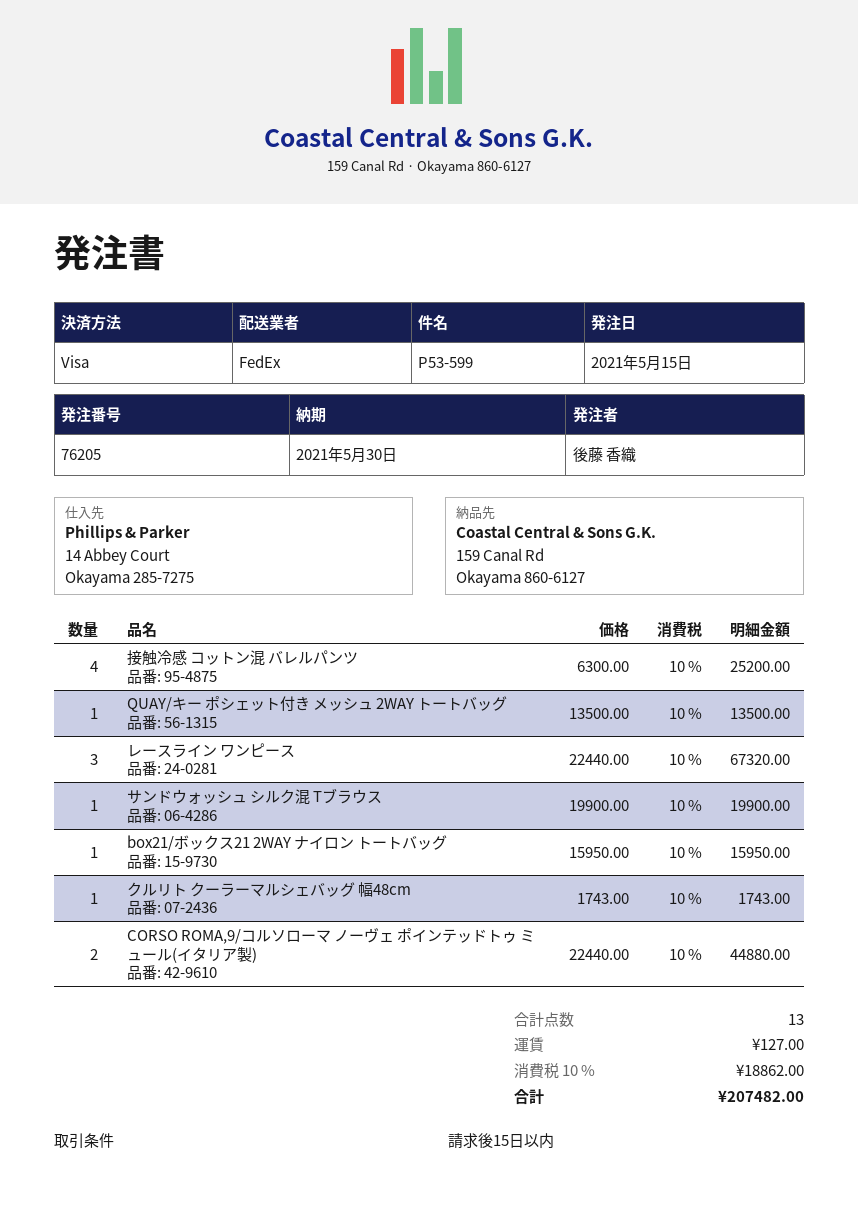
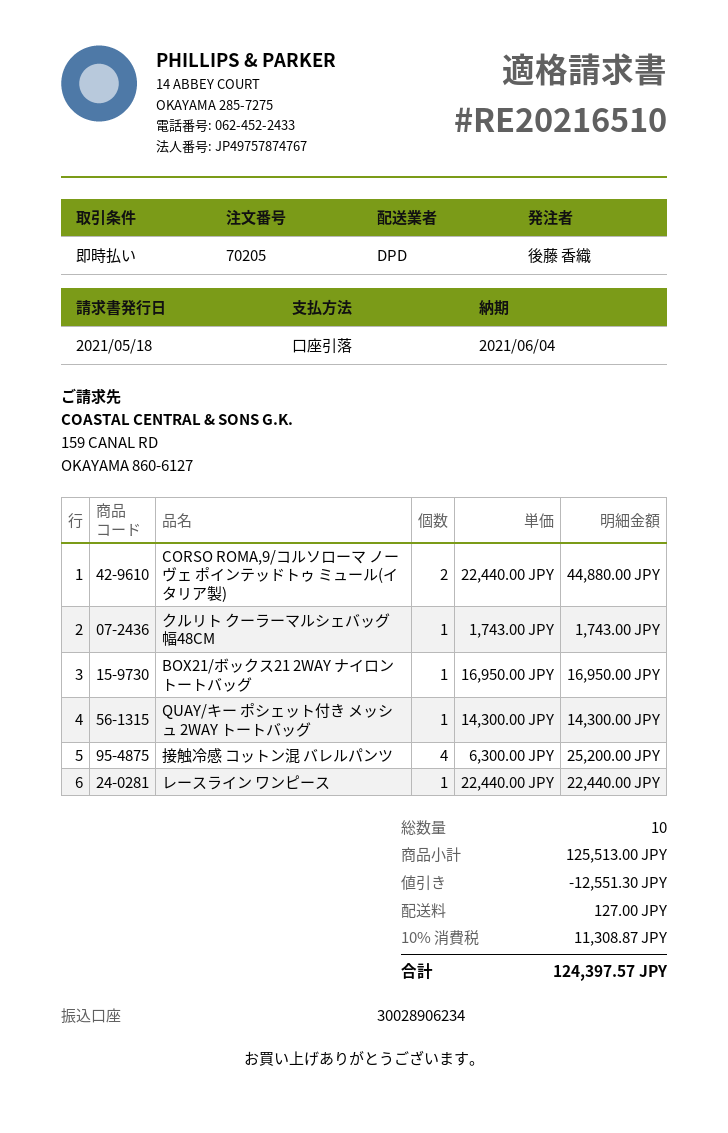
order number: 76205 -> 70205
delivery date: 2021-05-30 -> 2021-06-04
payment terms: 15 days -> on receipt
payment method: Visa -> direct debit
shipping method: FedEx -> DPD
QUAY/キー ポシェット付き メッシュ 2WAY トートバッグ: 1 x 13500.00 = 13500.00 -> 1 x 14300.00 = 14300.00
レースライン ワンピース: 3 x 22440.00 = 67320.00 -> 1 x 22440.00 = 22440.00
サンドウォッシュ シルク混 Tブラウス: 1 x 19900.00 = 19900.00 -> none
box21/ボックス21 2WAY ナイロン トートバッグ: 1 x 15950.00 = 15950.00 -> 1 x 16950.00 = 16950.00
total quantity: 13 -> 10
discount: none -> 12551.30
tax: 10% = 18862.00 -> 10% = 11308.87
total: 207482.00 -> 124397.57

